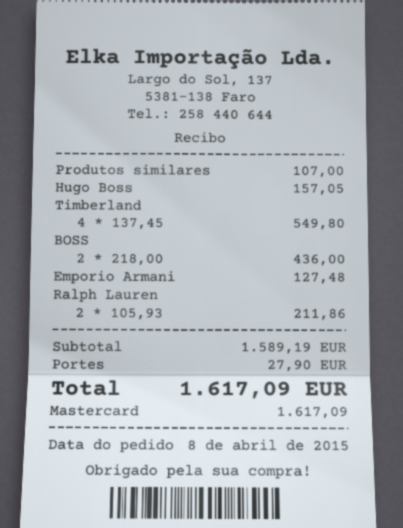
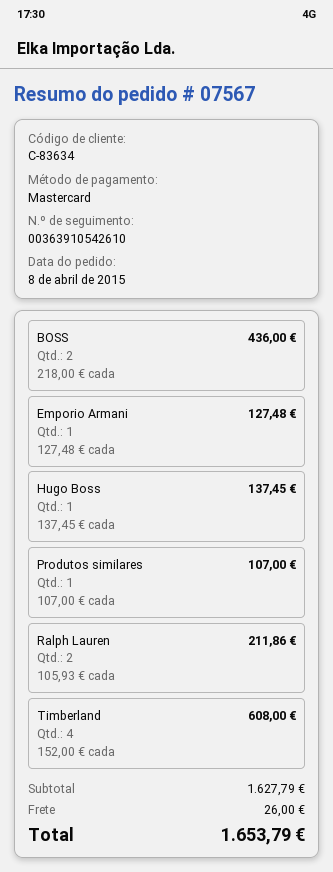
Hugo Boss: 1 x 157.05 = 157.05 -> 1 x 137.45 = 137.45
Timberland: 4 x 137.45 = 549.80 -> 4 x 152.00 = 608.00
subtotal: 1589.19 -> 1627.79
shipping: 27.90 -> 26.00
total: 1617.09 -> 1653.79

